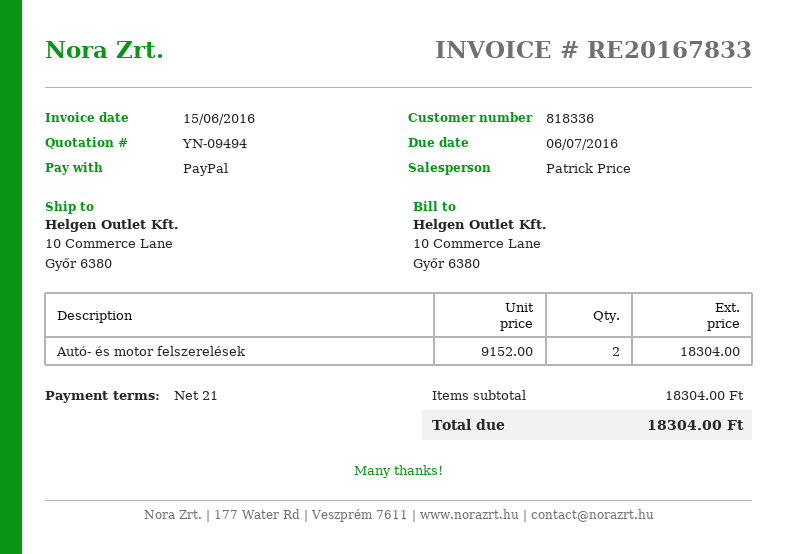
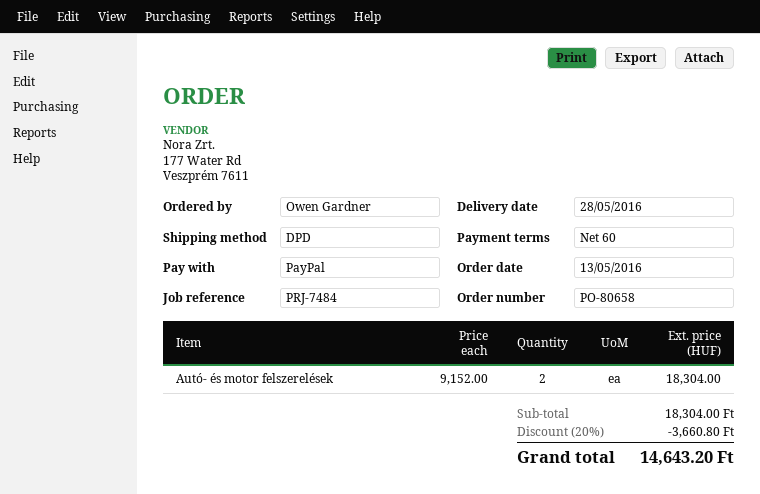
payment terms: 21 days -> 60 days
discount: none -> 20% = 3660.80
total: 18304.00 -> 14643.20

